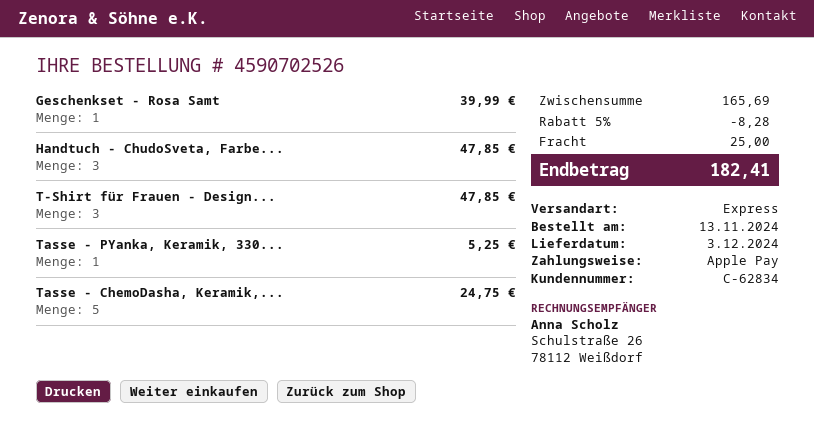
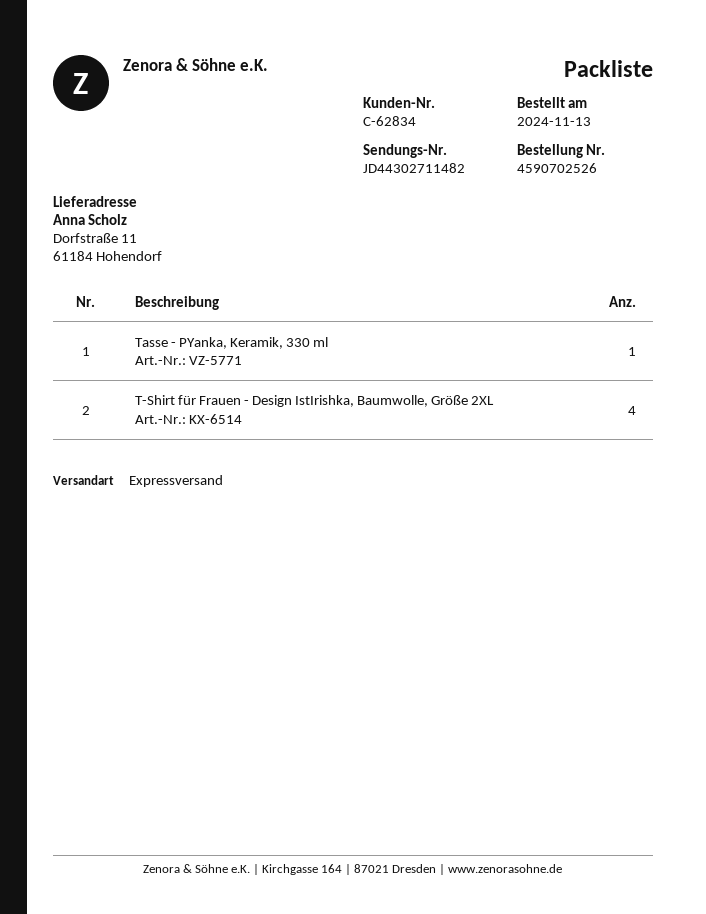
Geschenkset - Rosa Samt: 1 -> none
Handtuch - ChudoSveta, Farbe...: 3 -> none
T-Shirt für Frauen - Design...: 3 -> 4
Tasse - ChemoDasha, Keramik,...: 5 -> none

